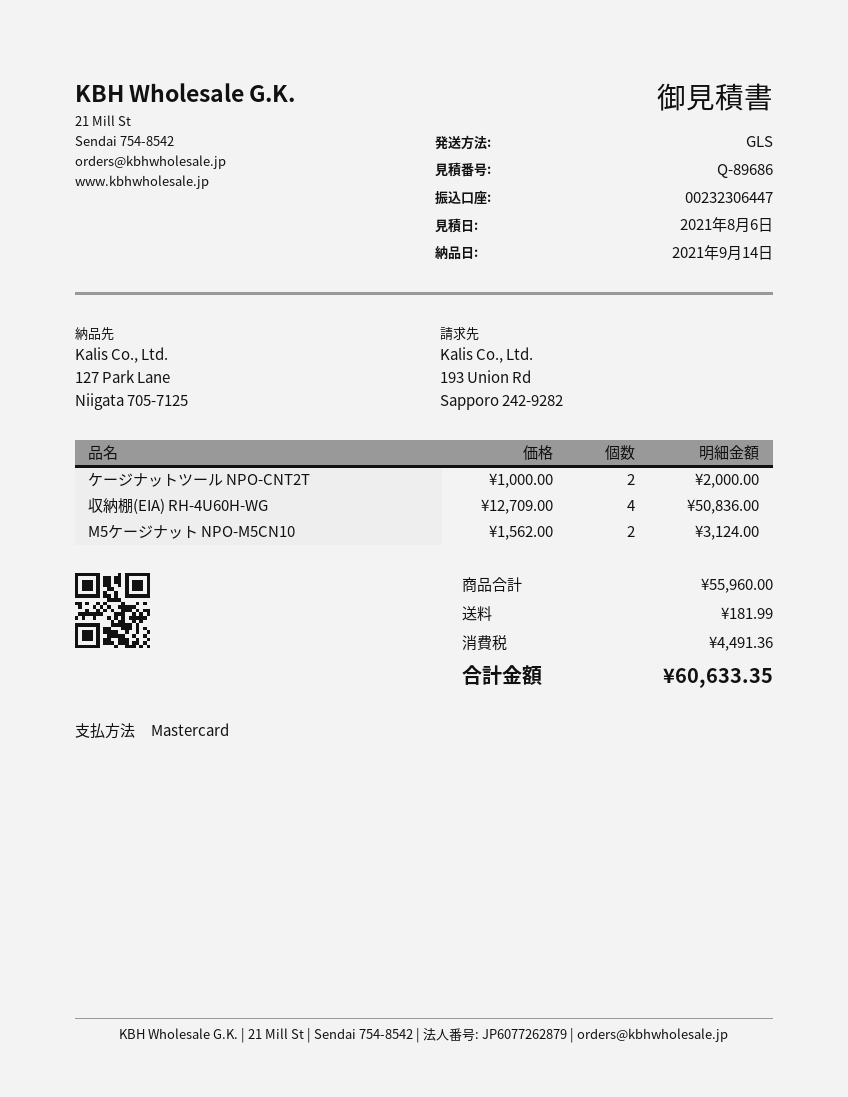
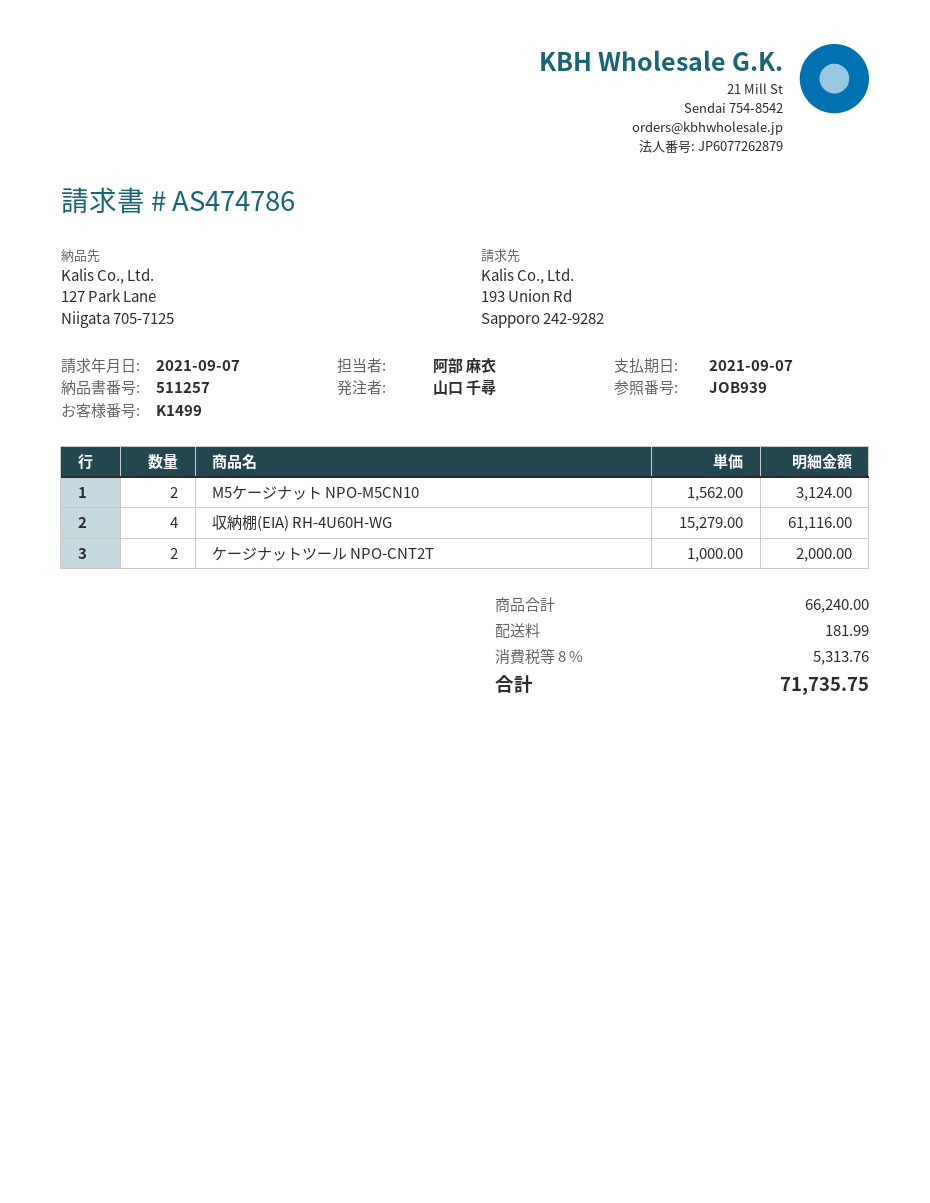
収納棚(EIA) RH-4U60H-WG: 4 x 12709.00 = 50836.00 -> 4 x 15279.00 = 61116.00
subtotal: 55960.00 -> 66240.00
tax: 4491.36 -> 5313.76
total: 60633.35 -> 71735.75

